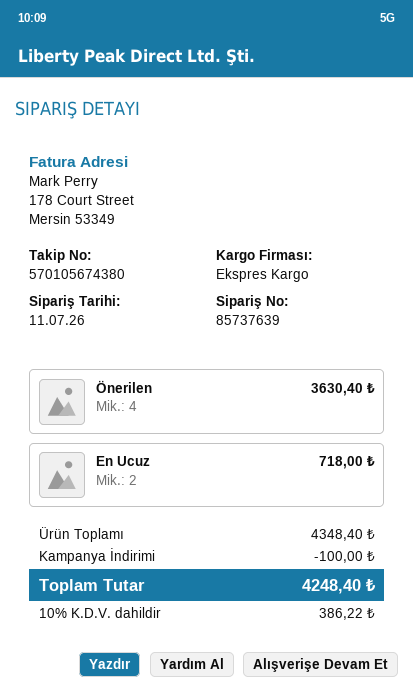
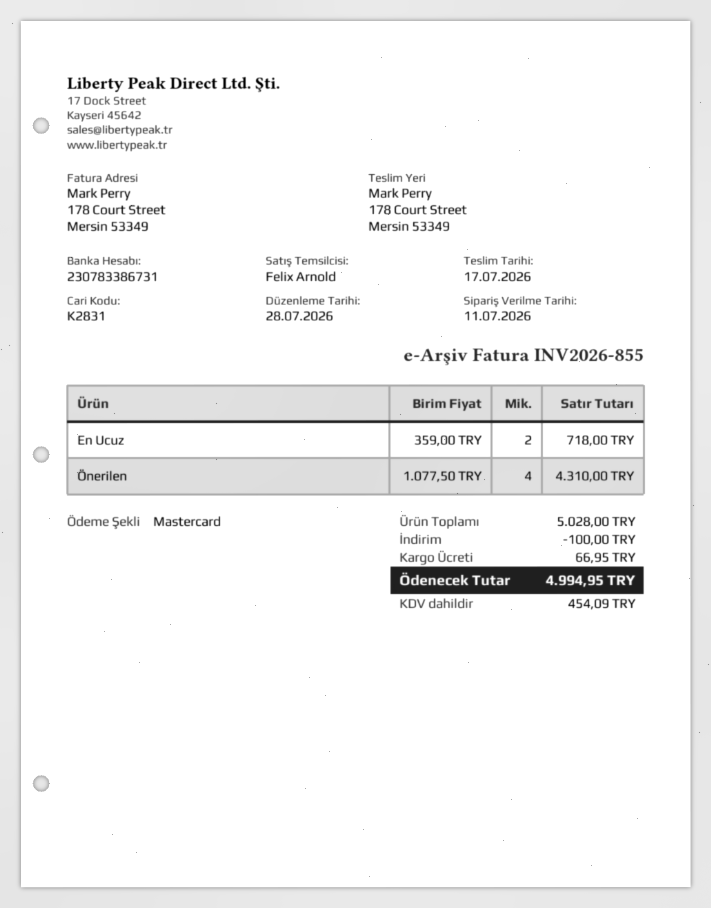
Önerilen: 4 for 3630.40 -> 4 for 4310.00
subtotal: 4348.40 -> 5028.00
shipping: none -> 66.95
tax: 386.22 -> 454.09
total: 4248.40 -> 4994.95

